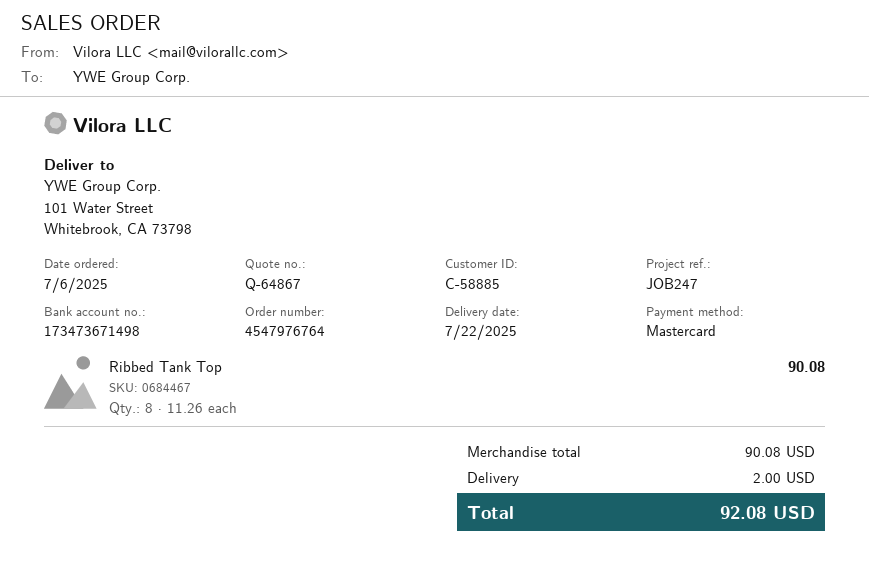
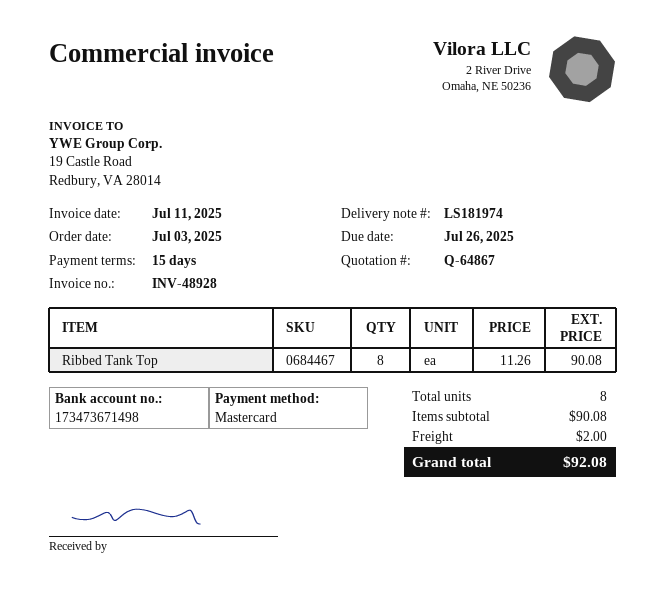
order date: 2025-07-06 -> 2025-07-03

